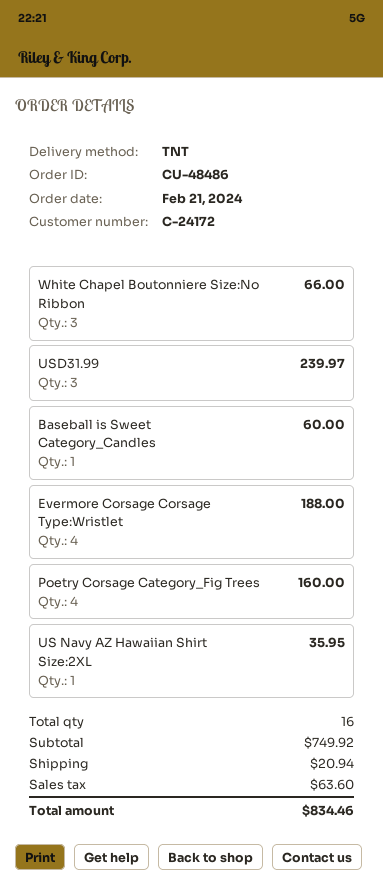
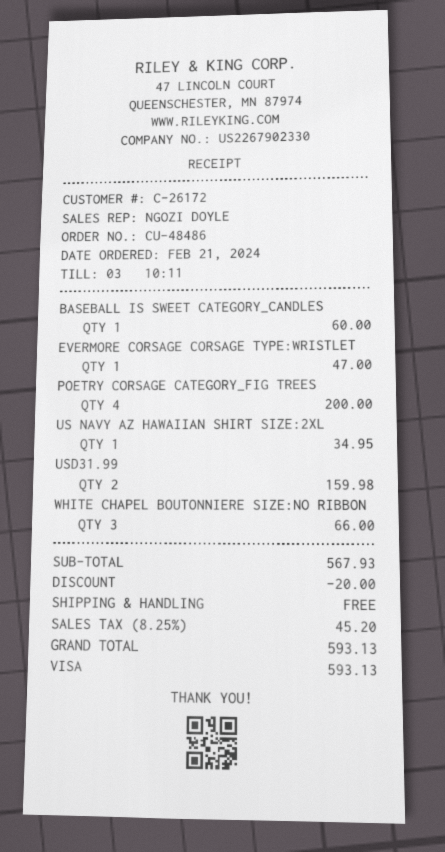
customer number: C-24172 -> C-26172
USD31.99: 3 for 239.97 -> 2 for 159.98
Evermore Corsage Corsage Type:Wristlet: 4 for 188.00 -> 1 for 47.00
Poetry Corsage Category_Fig Trees: 4 for 160.00 -> 4 for 200.00
US Navy AZ Hawaiian Shirt Size:2XL: 1 for 35.95 -> 1 for 34.95
subtotal: 749.92 -> 567.93
discount: none -> 20.00
shipping: 20.94 -> 0.00
tax: 63.60 -> 45.20
total: 834.46 -> 593.13

